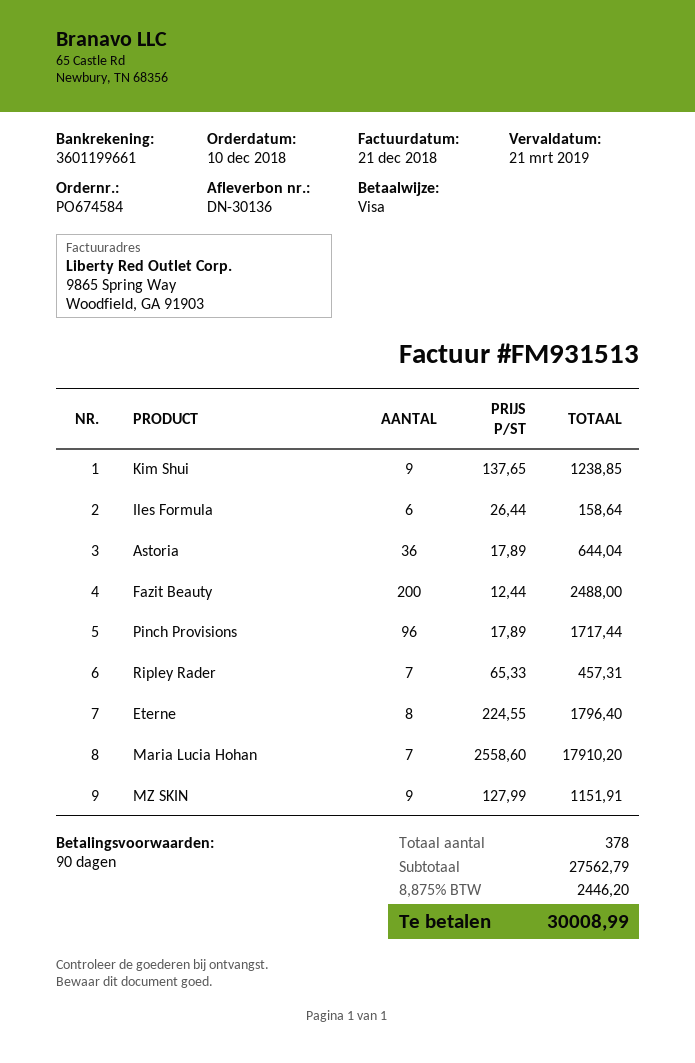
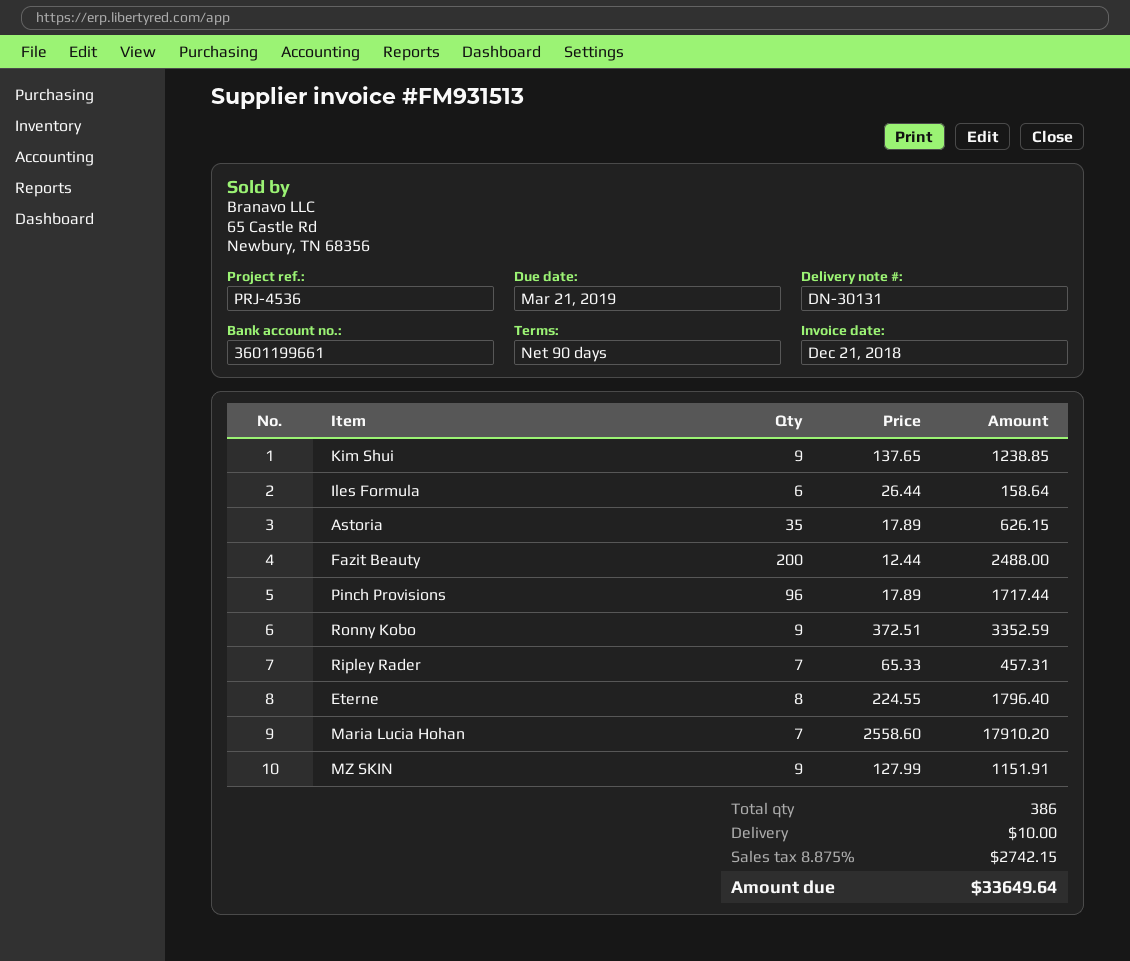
delivery note number: DN-30136 -> DN-30131
Astoria: 36 x 17.89 = 644.04 -> 35 x 17.89 = 626.15
Ronny Kobo: none -> 9 x 372.51 = 3352.59
total quantity: 378 -> 386
shipping: none -> 10.00
tax: 8.875% = 2446.20 -> 8.875% = 2742.15
total: 30008.99 -> 33649.64

